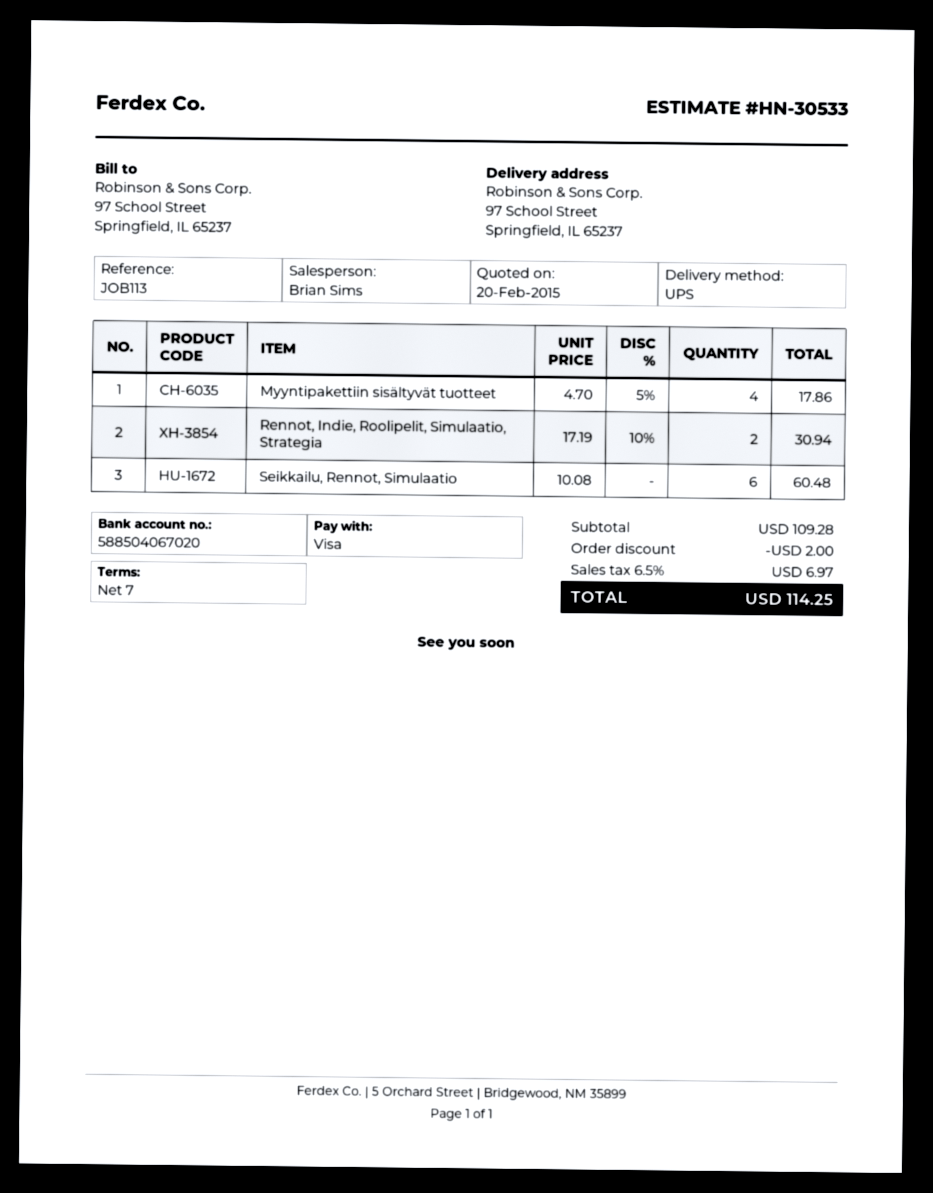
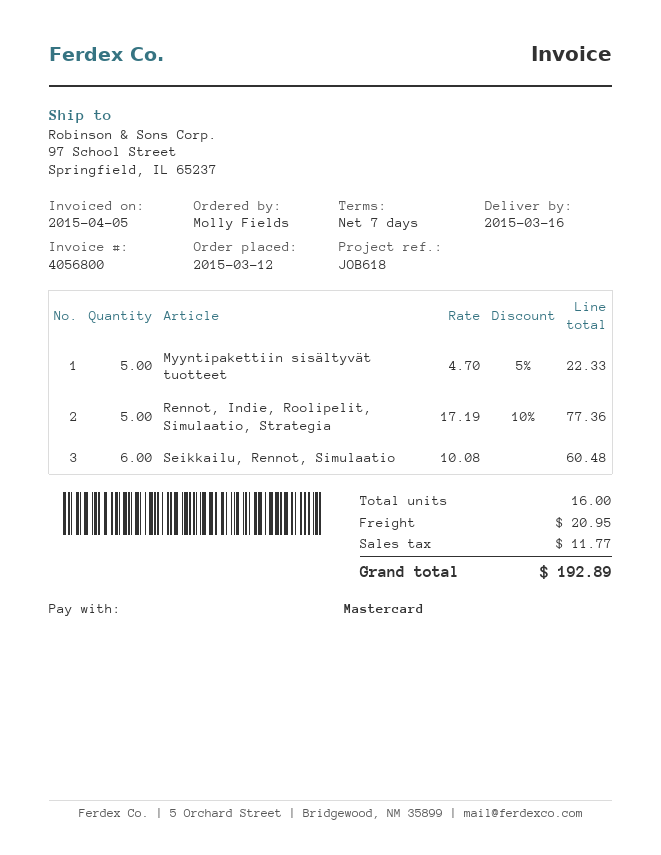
reference: JOB113 -> JOB618
payment method: Visa -> Mastercard
Myyntipakettiin sisältyvät tuotteet: 4 x 4.70 - 5% = 17.86 -> 5 x 4.70 - 5% = 22.33
Rennot, Indie, Roolipelit, Simulaatio, Strategia: 2 x 17.19 - 10% = 30.94 -> 5 x 17.19 - 10% = 77.36
discount: 2.00 -> none
shipping: none -> 20.95
tax: 6.97 -> 11.77
total: 114.25 -> 192.89

